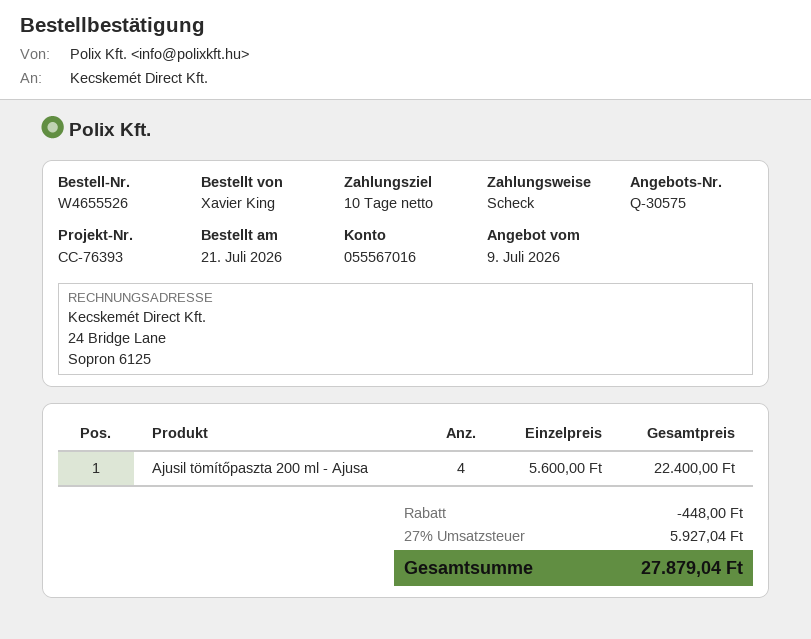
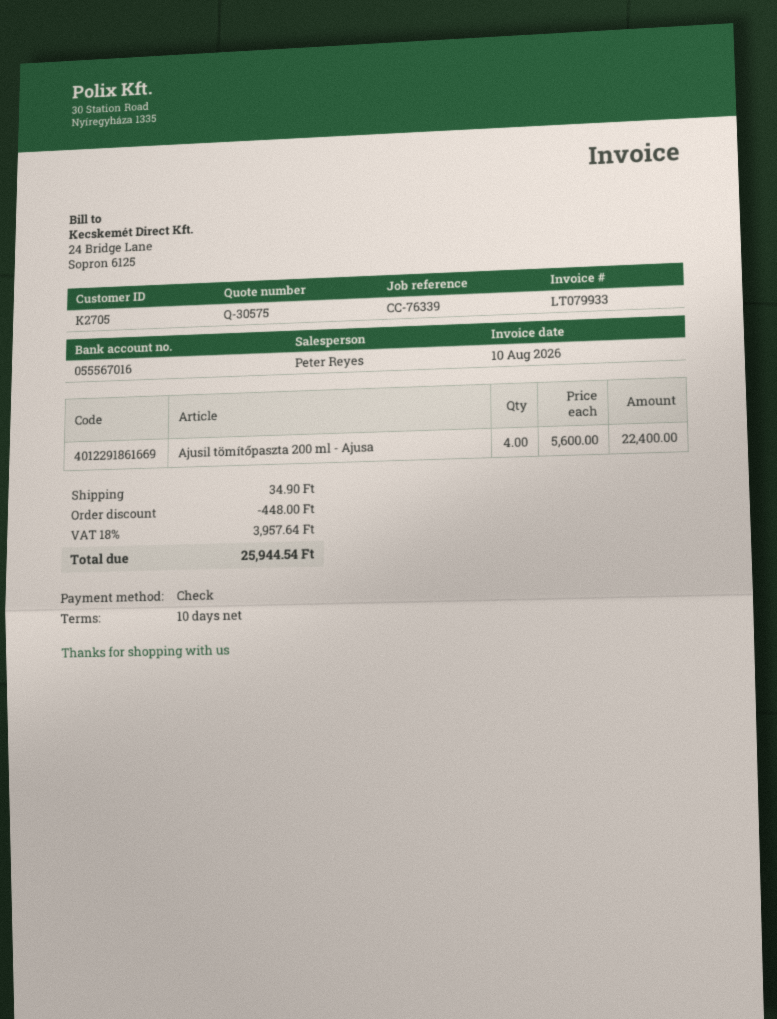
reference: CC-76393 -> CC-76339
shipping: none -> 34.90
tax: 27% = 5927.04 -> 18% = 3957.64
total: 27879.04 -> 25944.54

